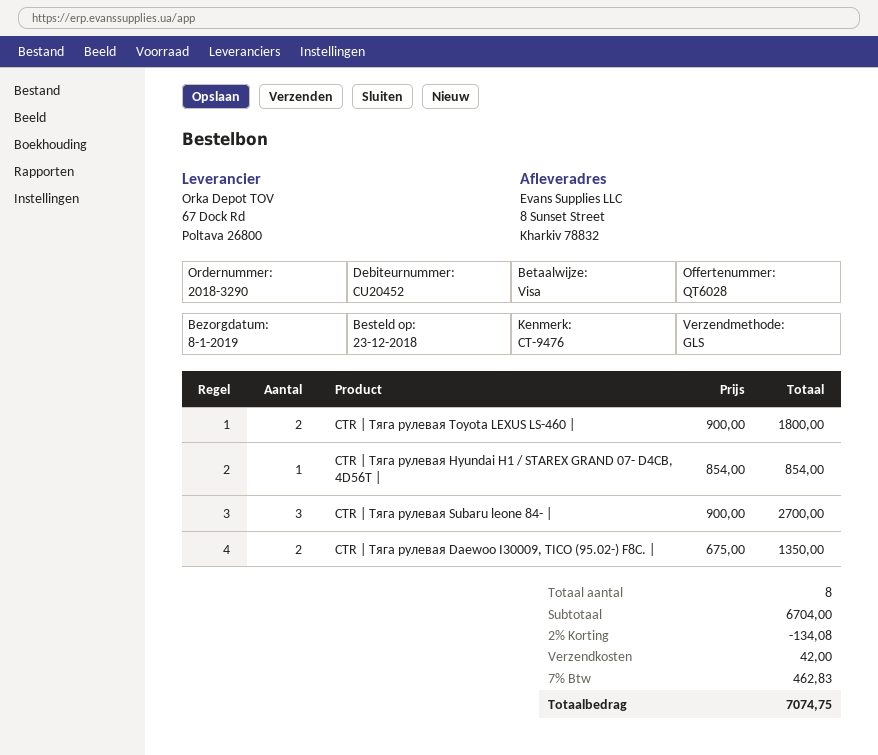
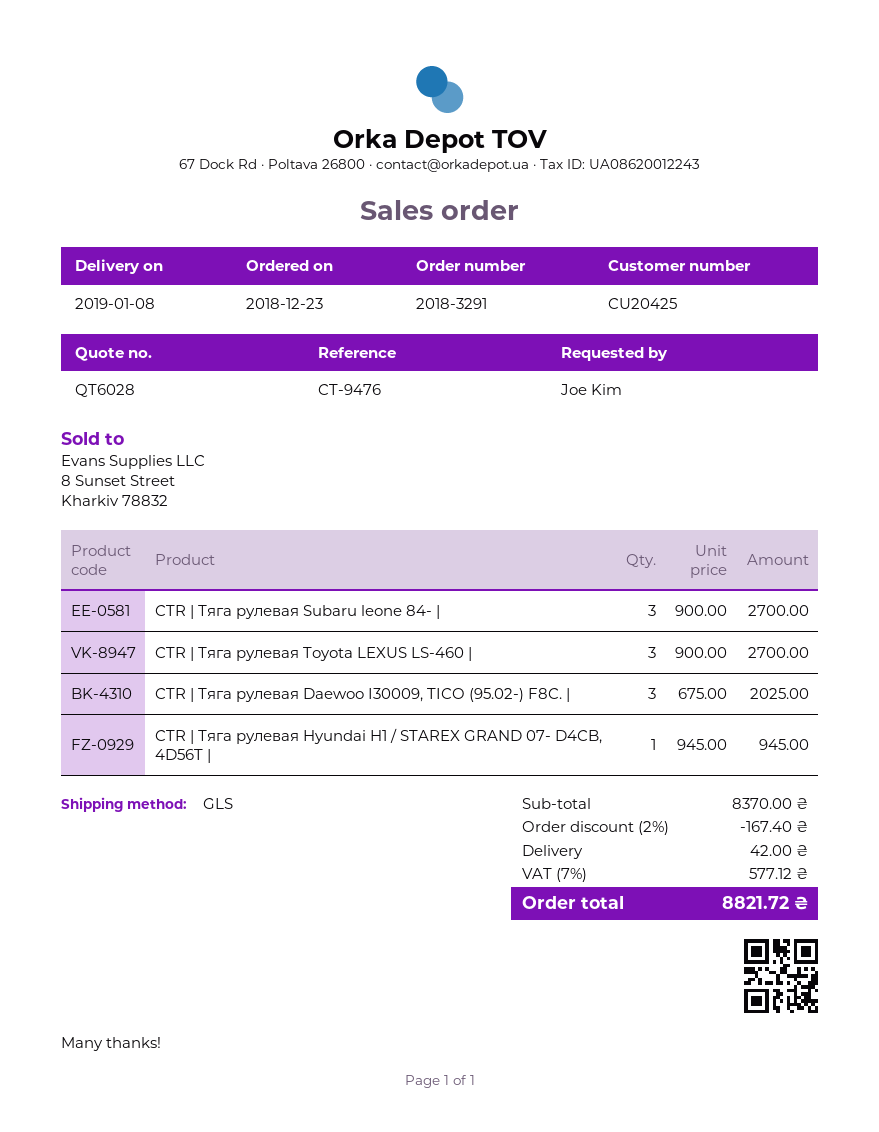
order number: 2018-3290 -> 2018-3291
customer number: CU20452 -> CU20425
CTR | Тяга рулевая Toyota LEXUS LS-460 |: 2 x 900.00 = 1800.00 -> 3 x 900.00 = 2700.00
CTR | Тяга рулевая Hyundai H1 / STAREX GRAND 07- D4CB, 4D56T |: 1 x 854.00 = 854.00 -> 1 x 945.00 = 945.00
CTR | Тяга рулевая Daewoo I30009, TICO (95.02-) F8C. |: 2 x 675.00 = 1350.00 -> 3 x 675.00 = 2025.00
subtotal: 6704.00 -> 8370.00
discount: 2% = 134.08 -> 2% = 167.40
tax: 7% = 462.83 -> 7% = 577.12
total: 7074.75 -> 8821.72

